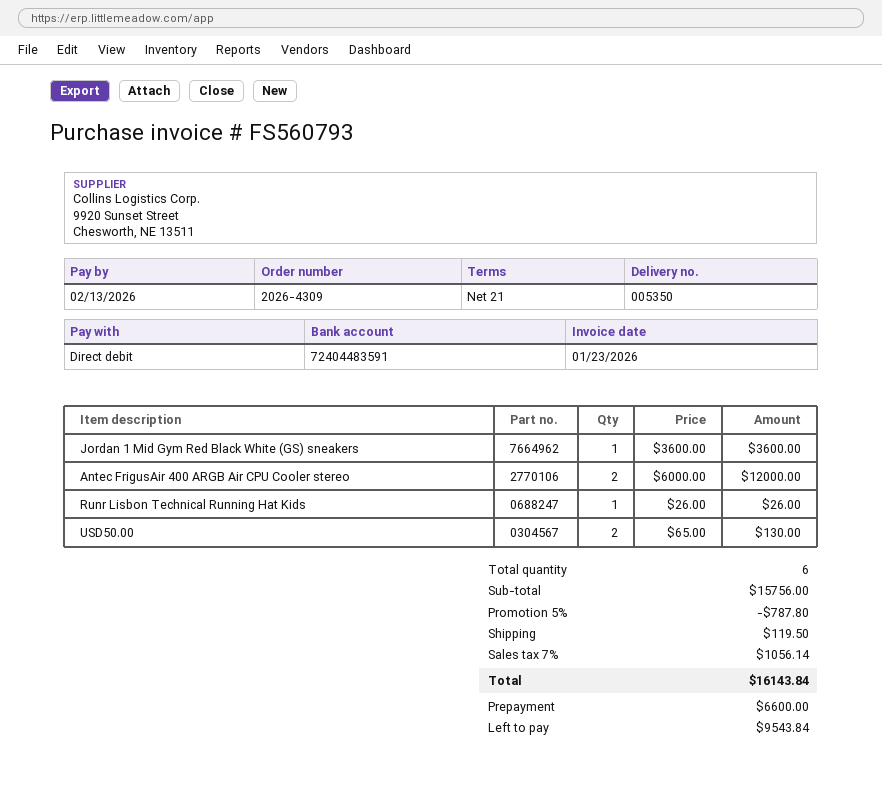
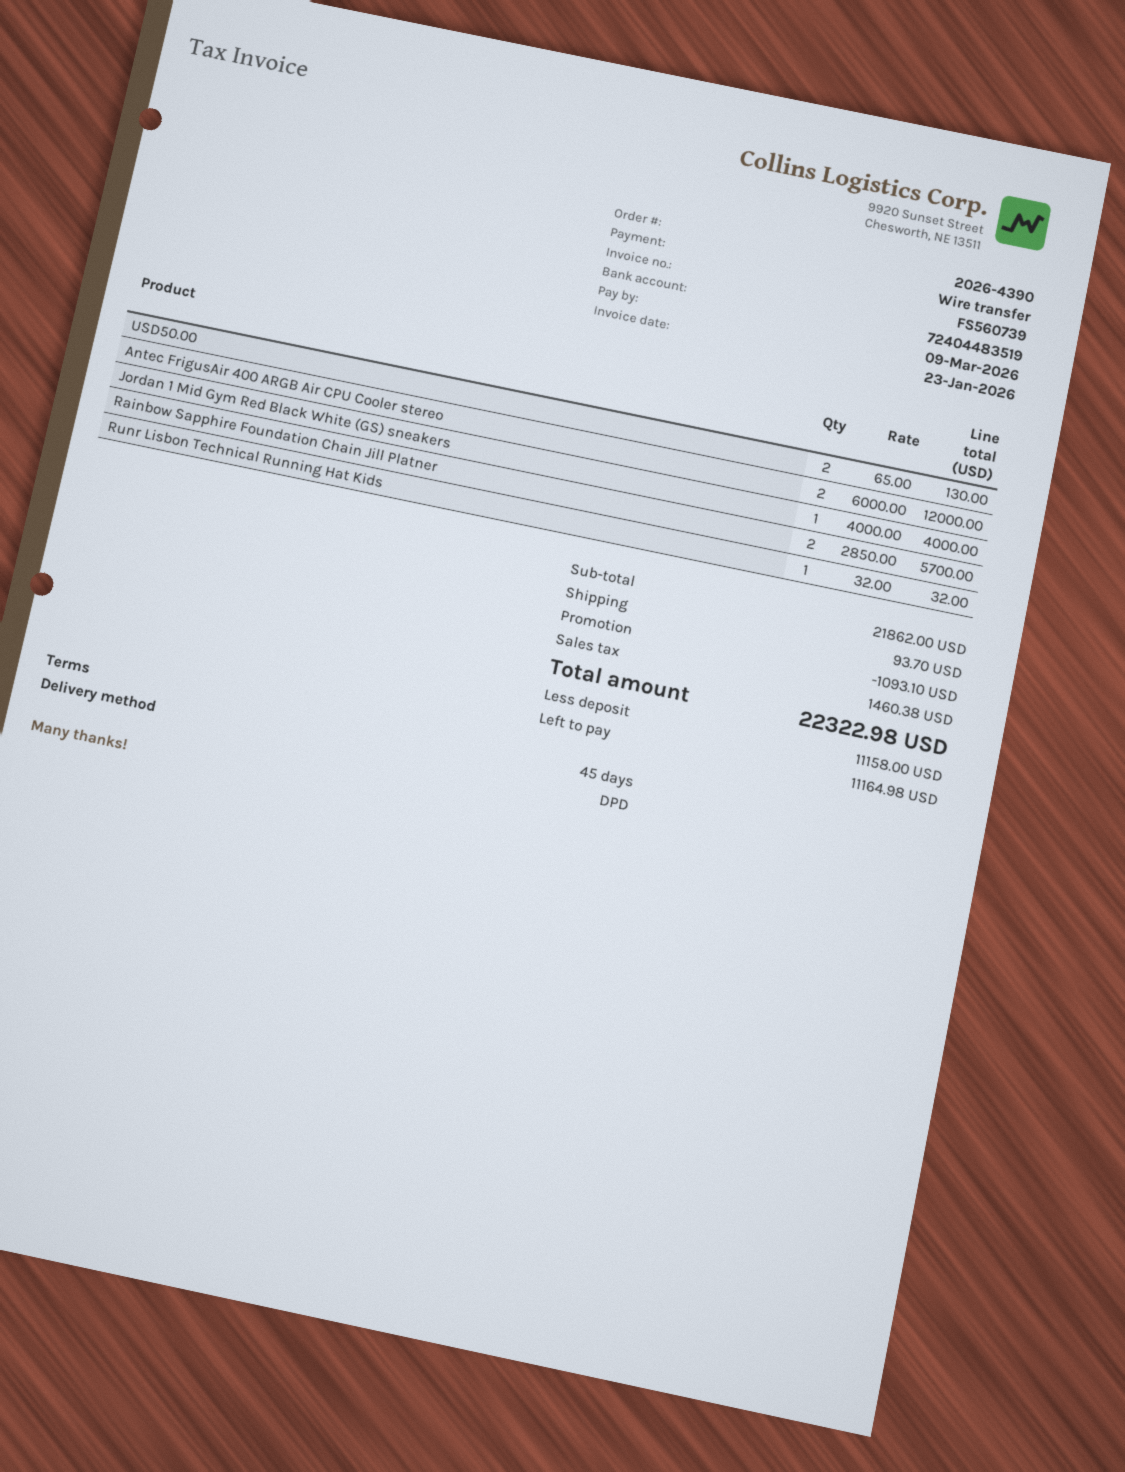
order number: 2026-4309 -> 2026-4390
invoice number: FS560793 -> FS560739
payment terms: 21 days -> 45 days
due date: 2026-02-13 -> 2026-03-09
payment method: direct debit -> bank transfer
bank account: 72404483591 -> 72404483519
Jordan 1 Mid Gym Red Black White (GS) sneakers: 1 x 3600.00 = 3600.00 -> 1 x 4000.00 = 4000.00
Runr Lisbon Technical Running Hat Kids: 1 x 26.00 = 26.00 -> 1 x 32.00 = 32.00
Rainbow Sapphire Foundation Chain Jill Platner: none -> 2 x 2850.00 = 5700.00
subtotal: 15756.00 -> 21862.00
discount: 787.80 -> 1093.10
shipping: 119.50 -> 93.70
tax: 1056.14 -> 1460.38
total: 16143.84 -> 22322.98
deposit: 6600.00 -> 11158.00
balance: 9543.84 -> 11164.98

